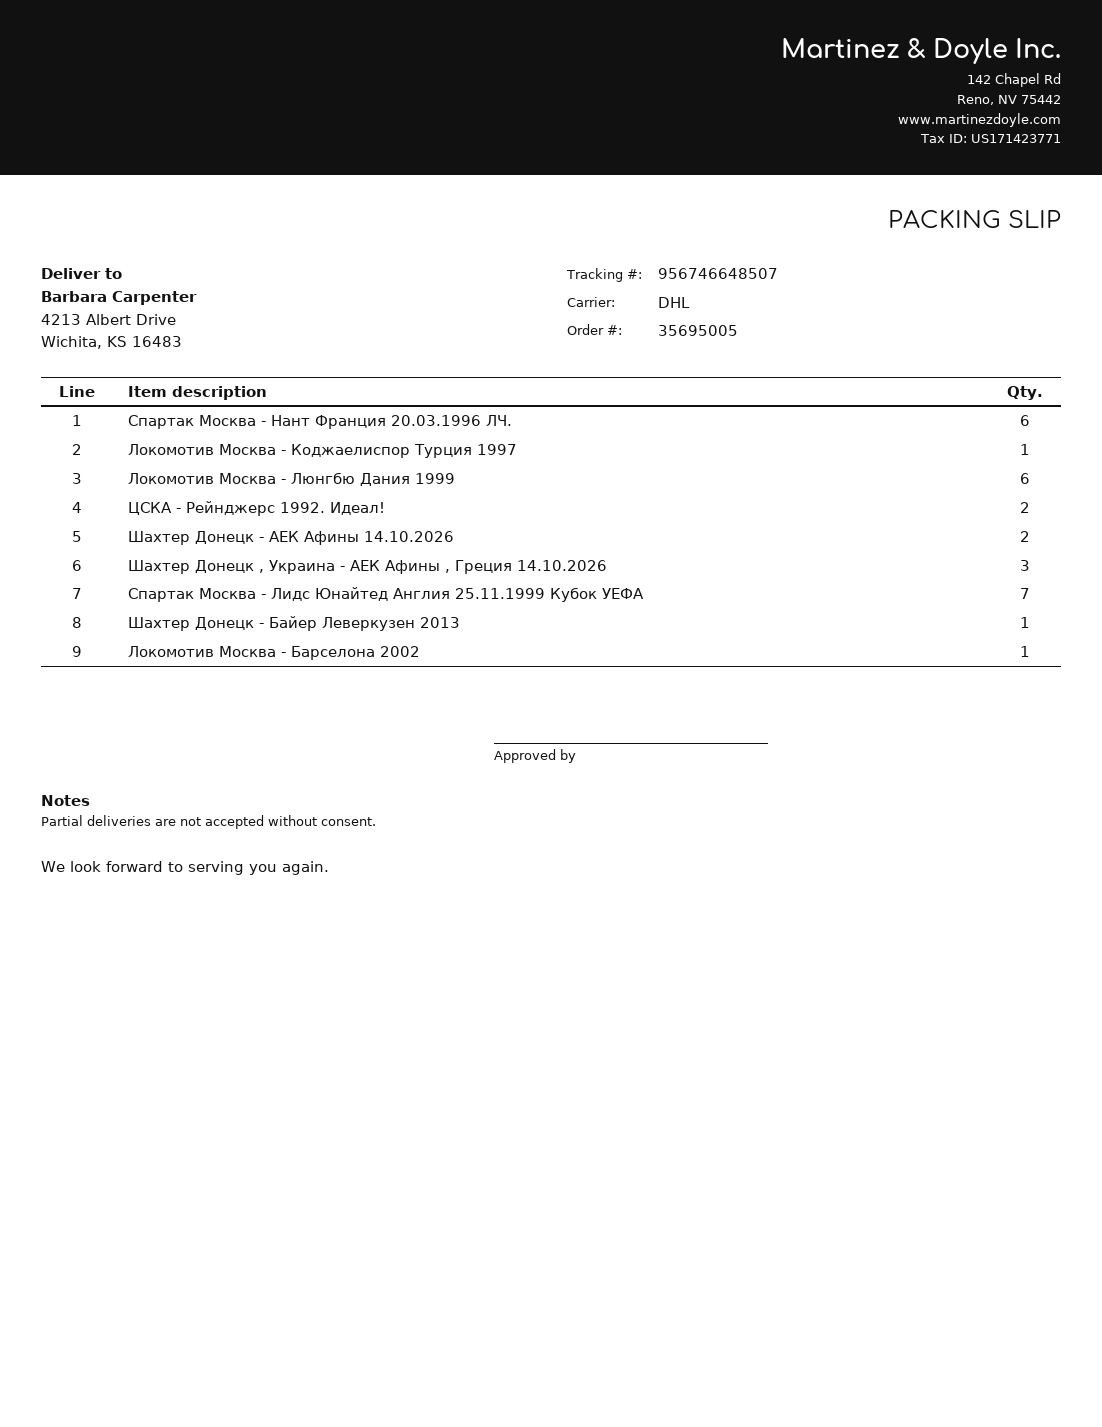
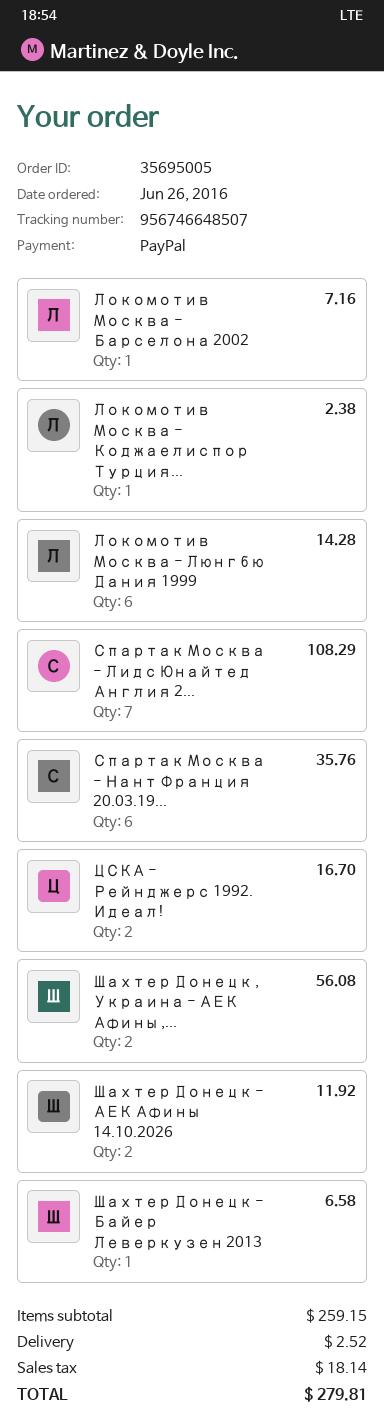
Шахтер Донецк , Украина - АЕК Афины , Греция 14.10.2026: 3 -> 2

